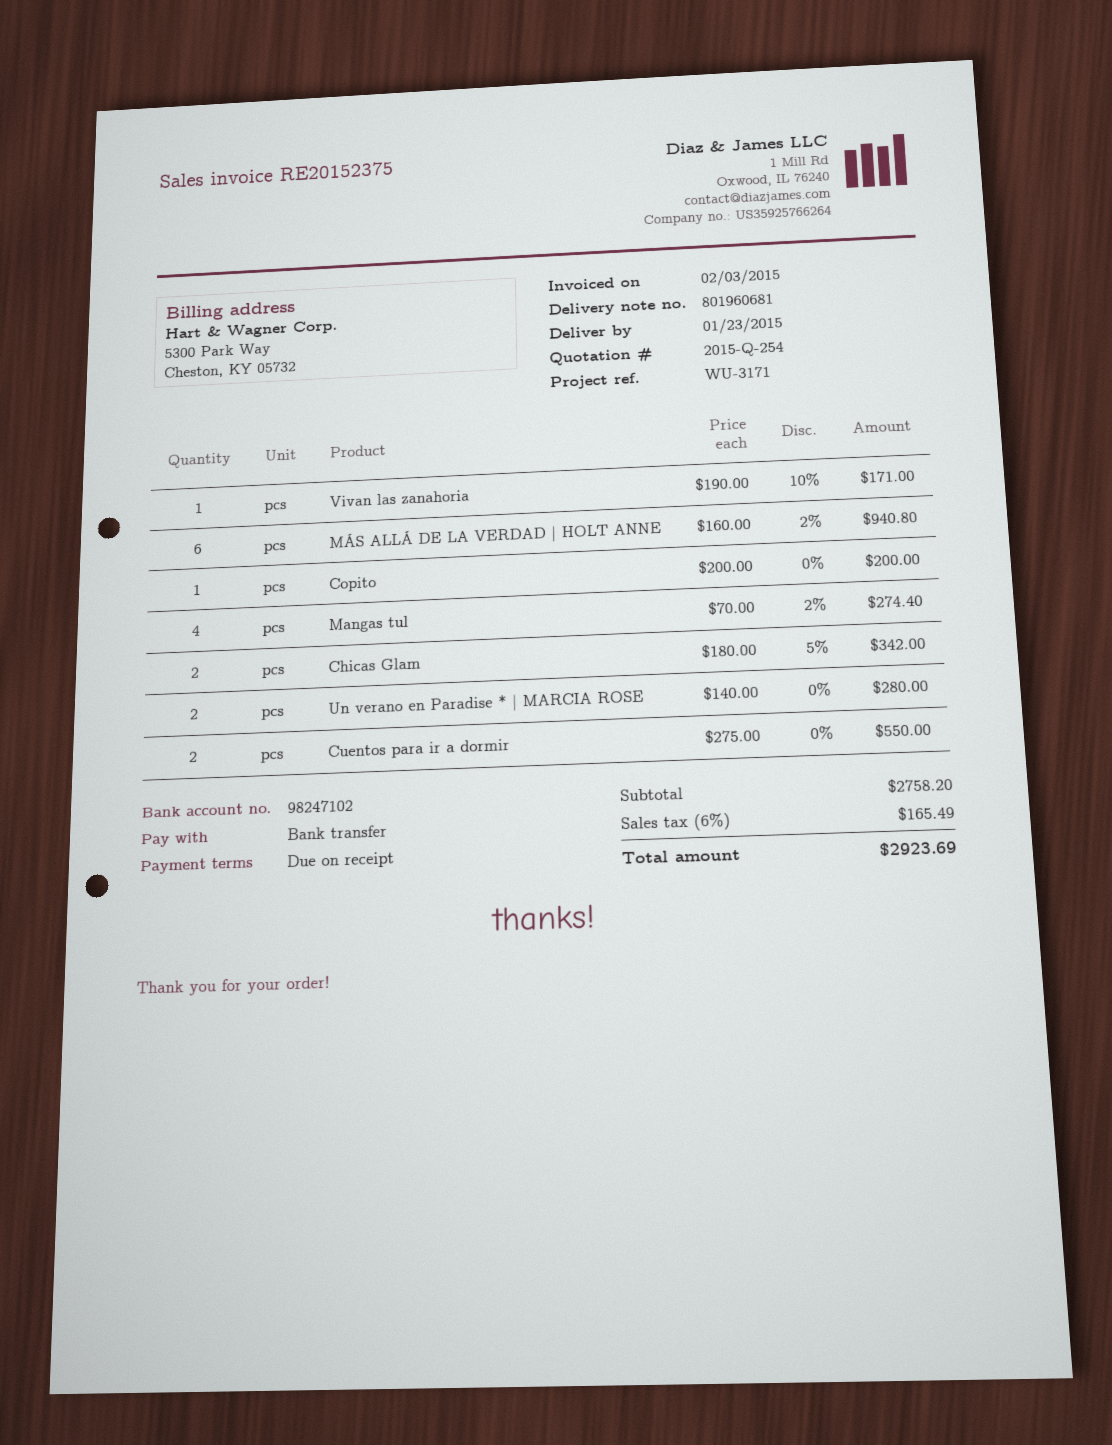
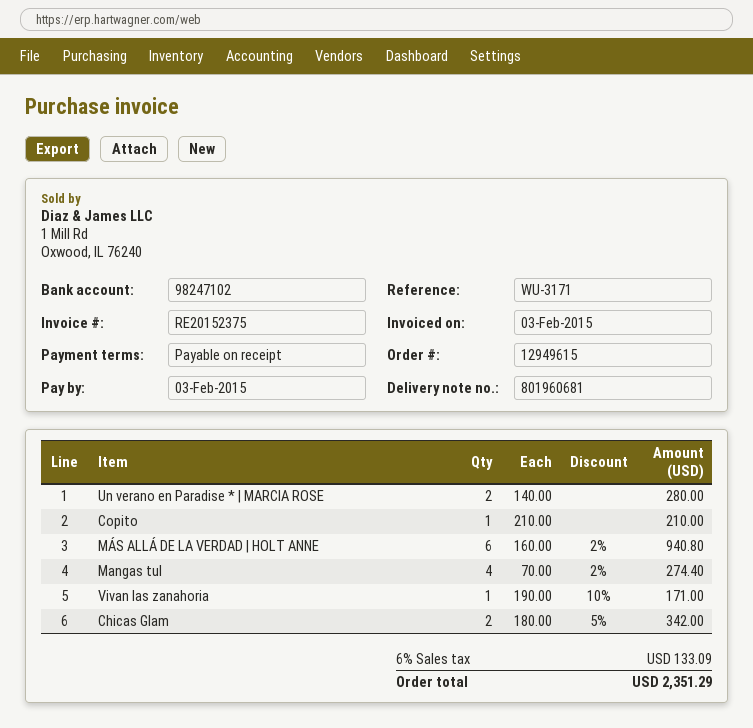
Copito: 1 x 200.00 = 200.00 -> 1 x 210.00 = 210.00
Cuentos para ir a dormir: 2 x 275.00 = 550.00 -> none
tax: 6% = 165.49 -> 6% = 133.09
total: 2923.69 -> 2351.29

